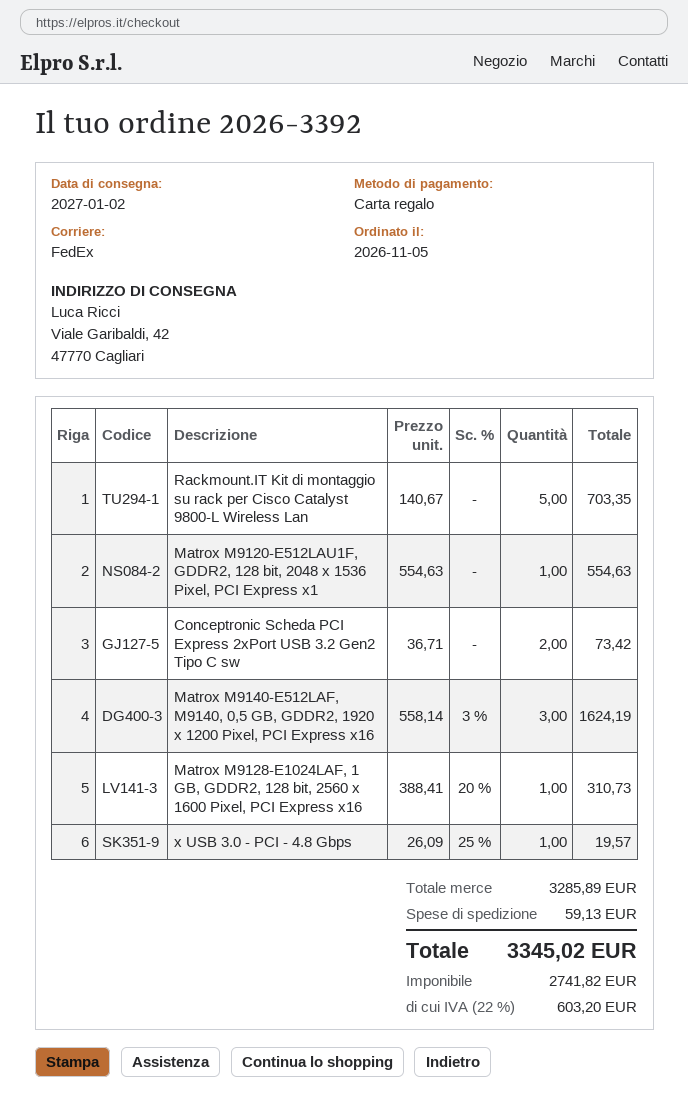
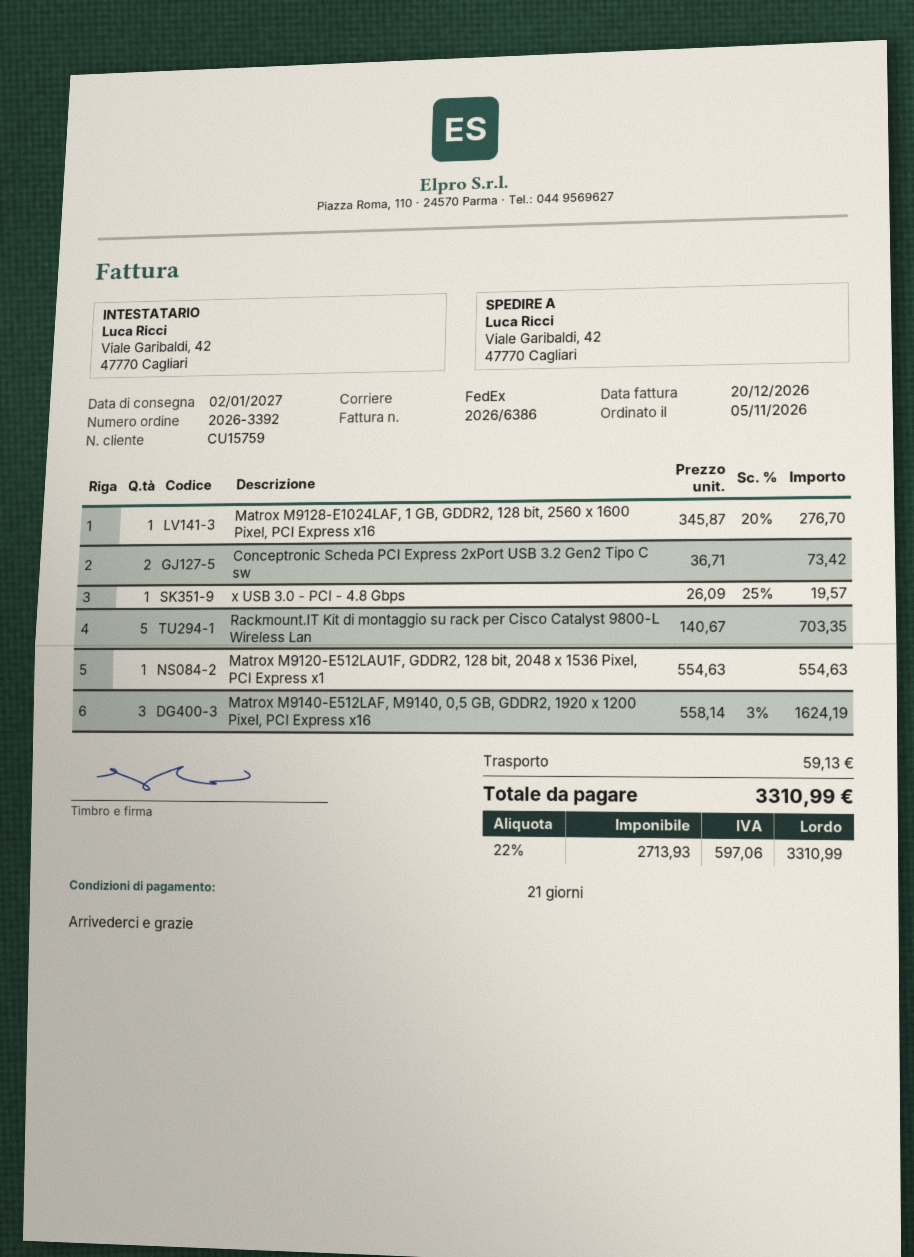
Matrox M9128-E1024LAF, 1 GB, GDDR2, 128 bit, 2560 x 1600 Pixel, PCI Express x16: 1 x 388.41 - 20% = 310.73 -> 1 x 345.87 - 20% = 276.70
net: 2741.82 -> 2713.93
tax: 22% = 603.20 -> 22% = 597.06
total: 3345.02 -> 3310.99

